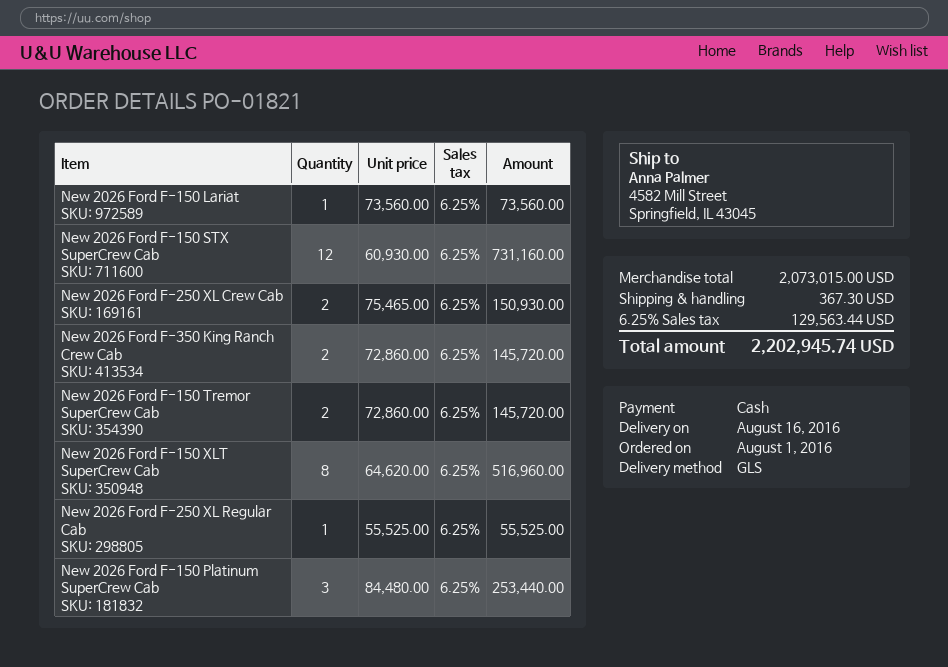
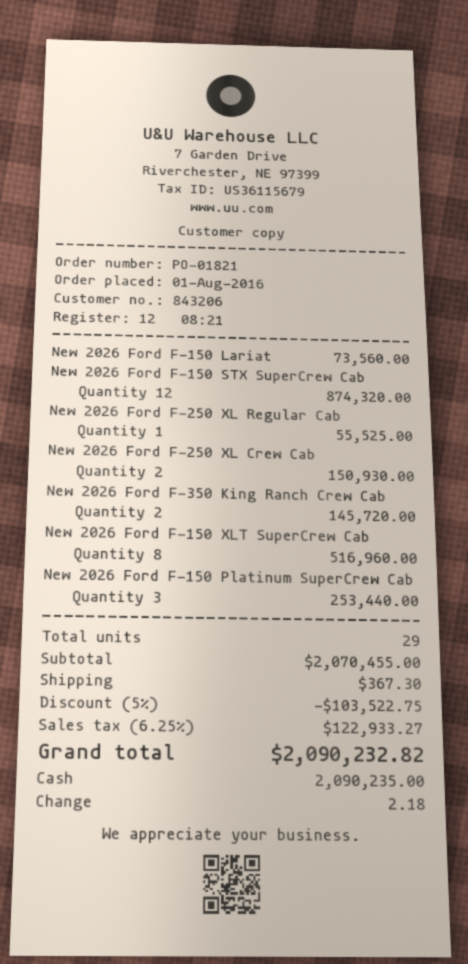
New 2026 Ford F-150 STX SuperCrew Cab: 12 for 731160.00 -> 12 for 874320.00
New 2026 Ford F-150 Tremor SuperCrew Cab: 2 for 145720.00 -> none
subtotal: 2073015.00 -> 2070455.00
discount: none -> 5% = 103522.75
tax: 6.25% = 129563.44 -> 6.25% = 122933.27
total: 2202945.74 -> 2090232.82

